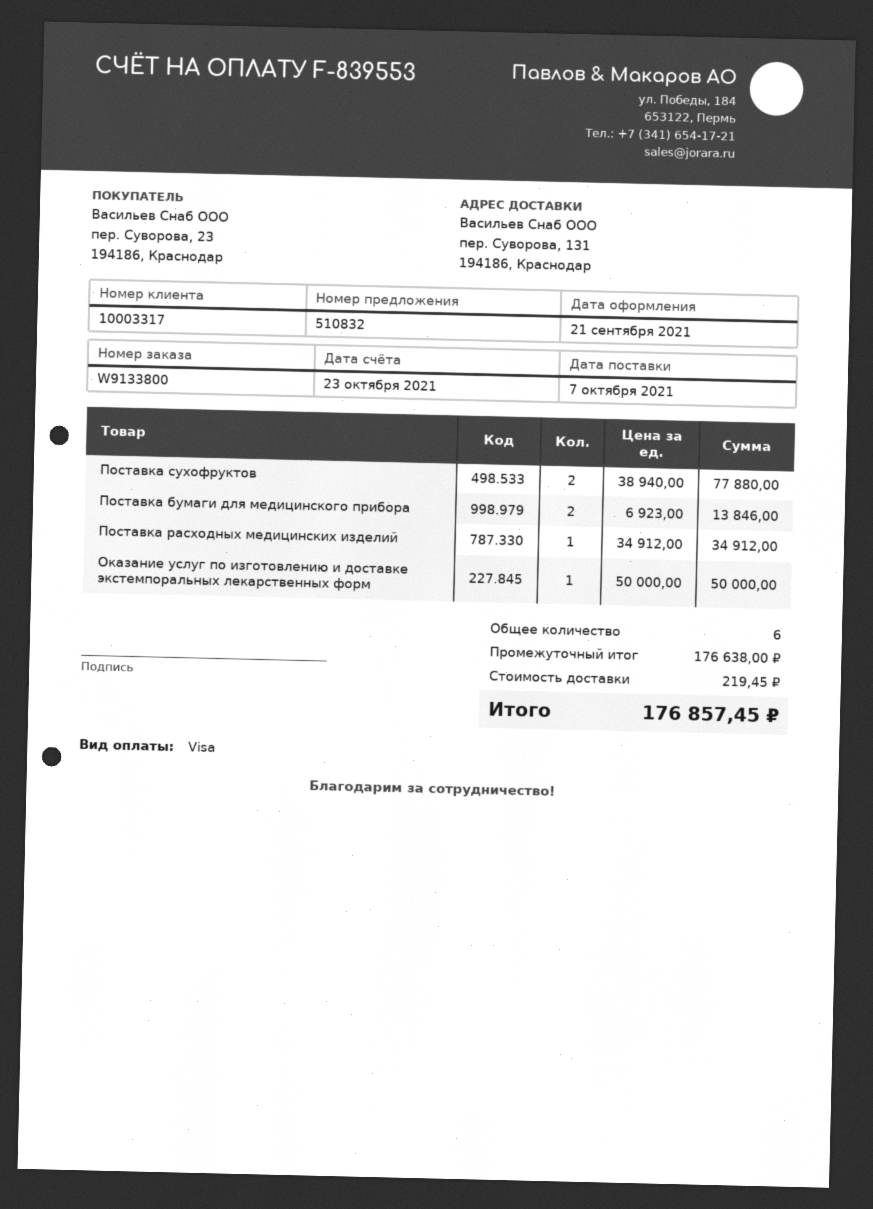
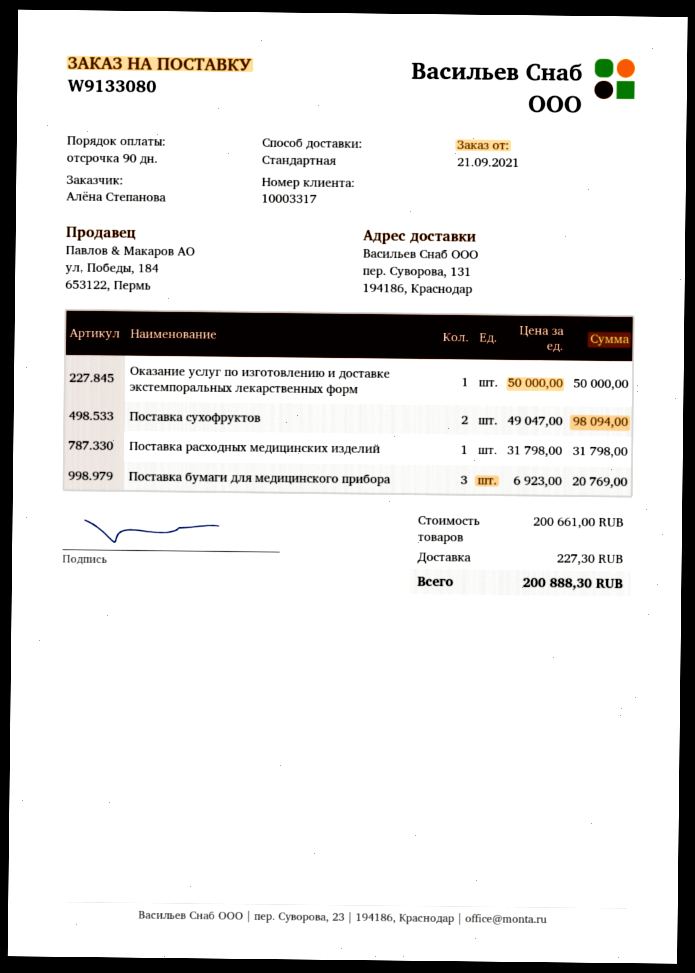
order number: W9133800 -> W9133080
Поставка сухофруктов: 2 x 38940.00 = 77880.00 -> 2 x 49047.00 = 98094.00
Поставка бумаги для медицинского прибора: 2 x 6923.00 = 13846.00 -> 3 x 6923.00 = 20769.00
Поставка расходных медицинских изделий: 1 x 34912.00 = 34912.00 -> 1 x 31798.00 = 31798.00
subtotal: 176638.00 -> 200661.00
shipping: 219.45 -> 227.30
total: 176857.45 -> 200888.30

